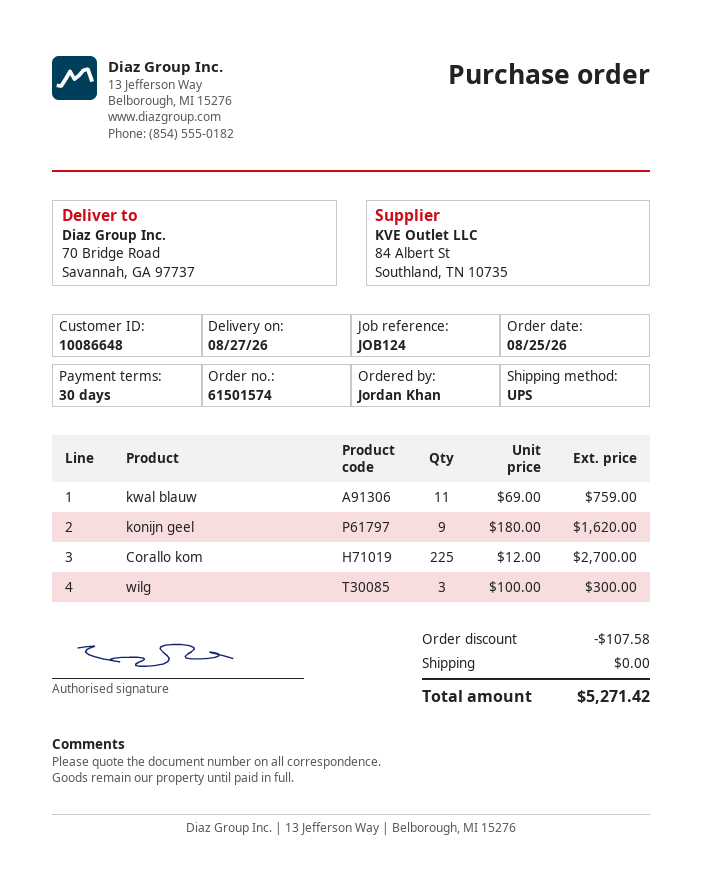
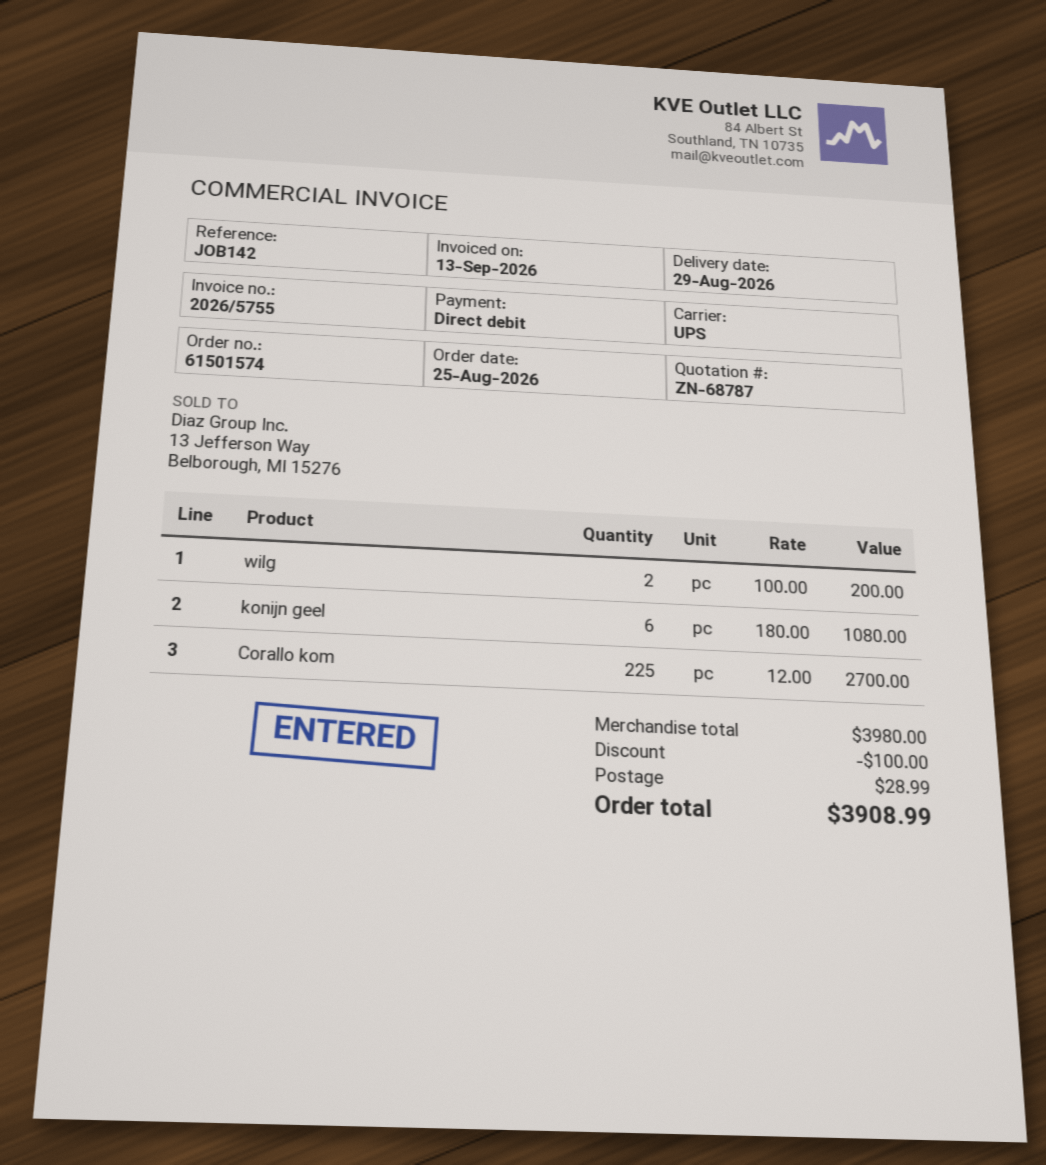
delivery date: 2026-08-27 -> 2026-08-29
reference: JOB124 -> JOB142
kwal blauw: 11 x 69.00 = 759.00 -> none
konijn geel: 9 x 180.00 = 1620.00 -> 6 x 180.00 = 1080.00
wilg: 3 x 100.00 = 300.00 -> 2 x 100.00 = 200.00
discount: 107.58 -> 100.00
shipping: 0.00 -> 28.99
total: 5271.42 -> 3908.99

